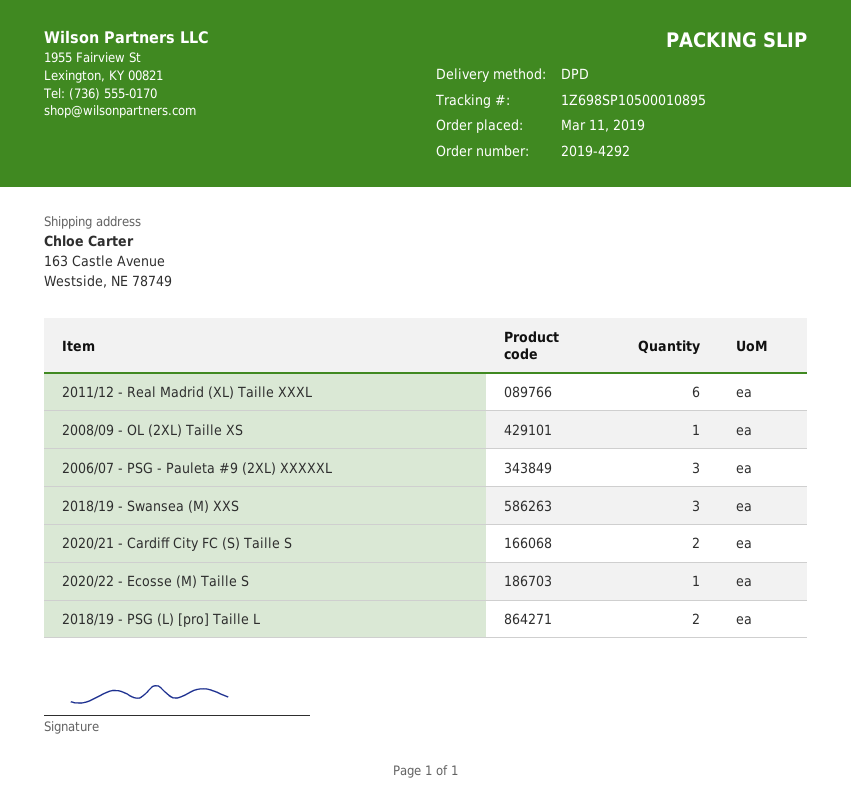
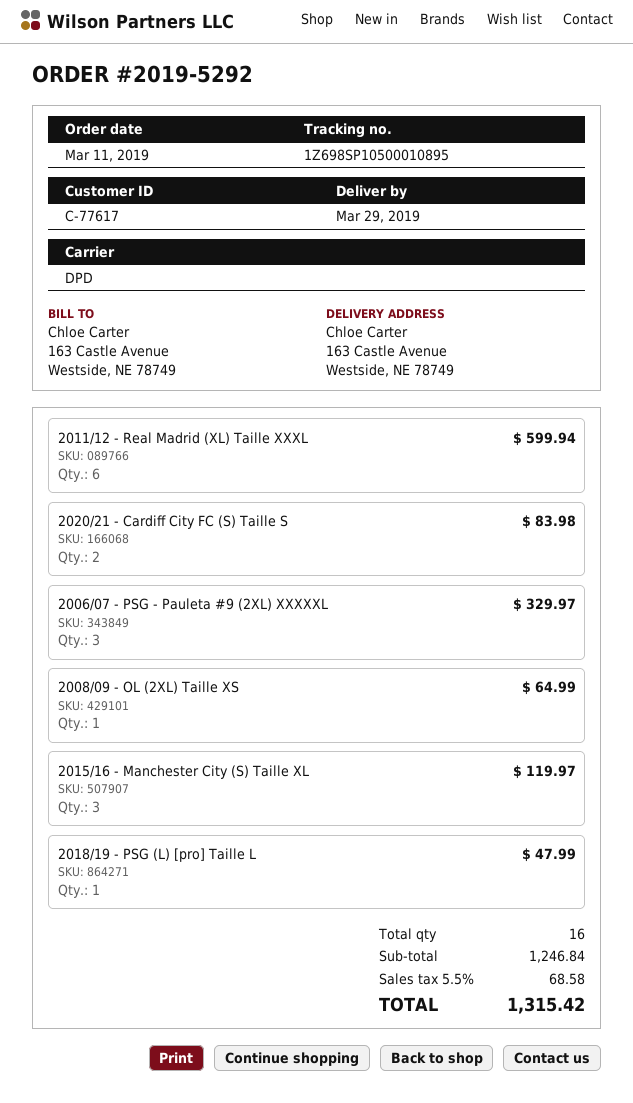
order number: 2019-4292 -> 2019-5292
2018/19 - Swansea (M) XXS: 3 -> none
2020/22 - Ecosse (M) Taille S: 1 -> none
2018/19 - PSG (L) [pro] Taille L: 2 -> 1
2015/16 - Manchester City (S) Taille XL: none -> 3

